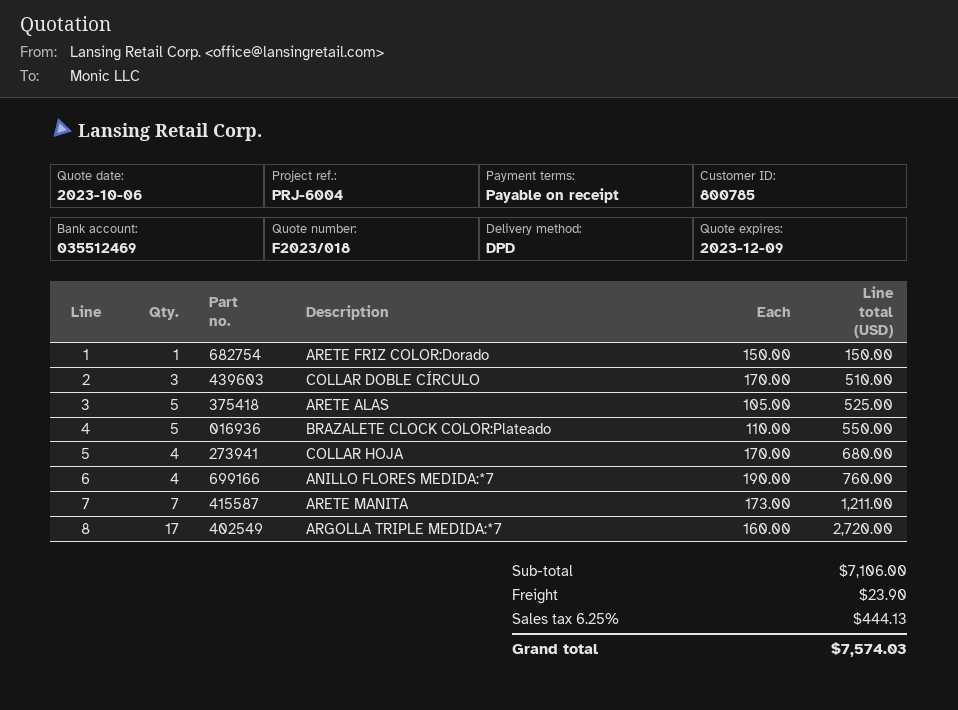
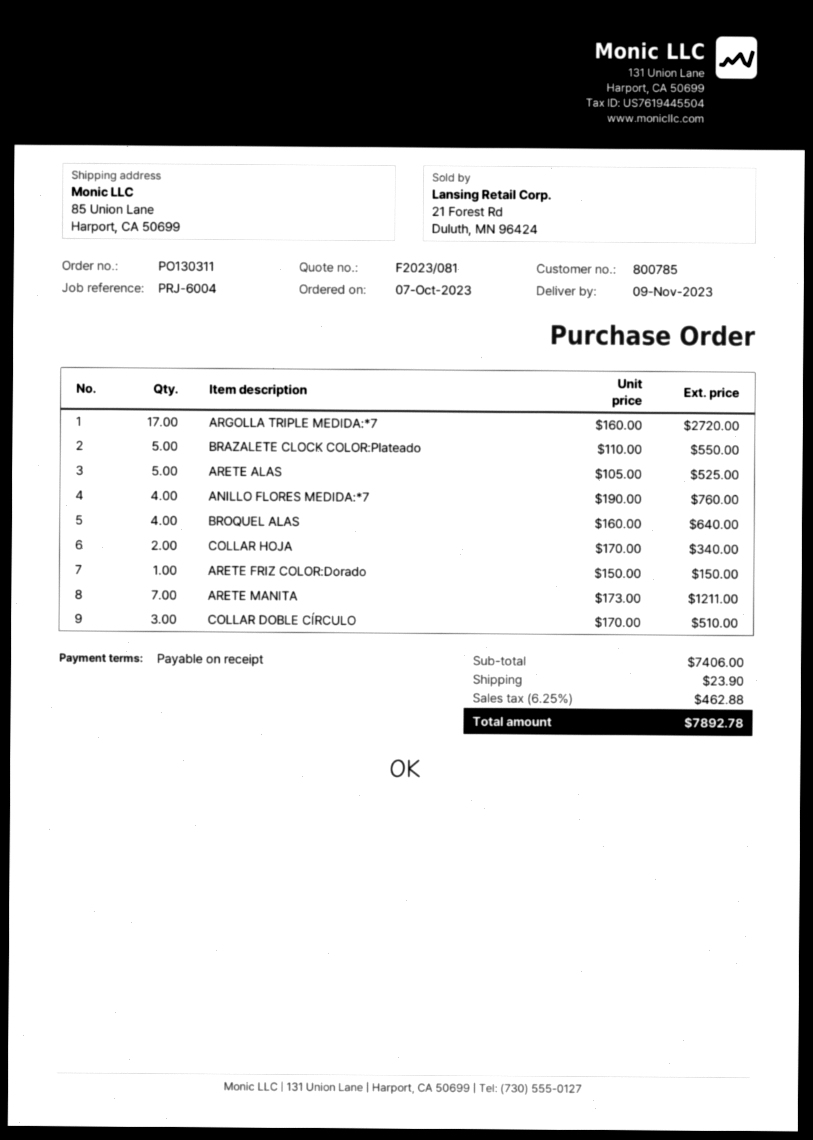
quote number: F2023/018 -> F2023/081
COLLAR HOJA: 4 x 170.00 = 680.00 -> 2 x 170.00 = 340.00
BROQUEL ALAS: none -> 4 x 160.00 = 640.00
subtotal: 7106.00 -> 7406.00
tax: 6.25% = 444.13 -> 6.25% = 462.88
total: 7574.03 -> 7892.78

